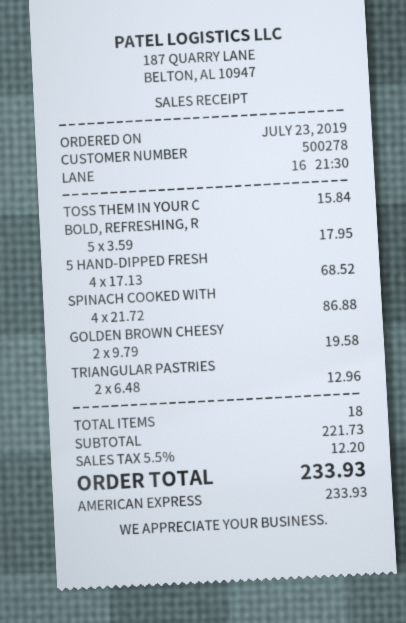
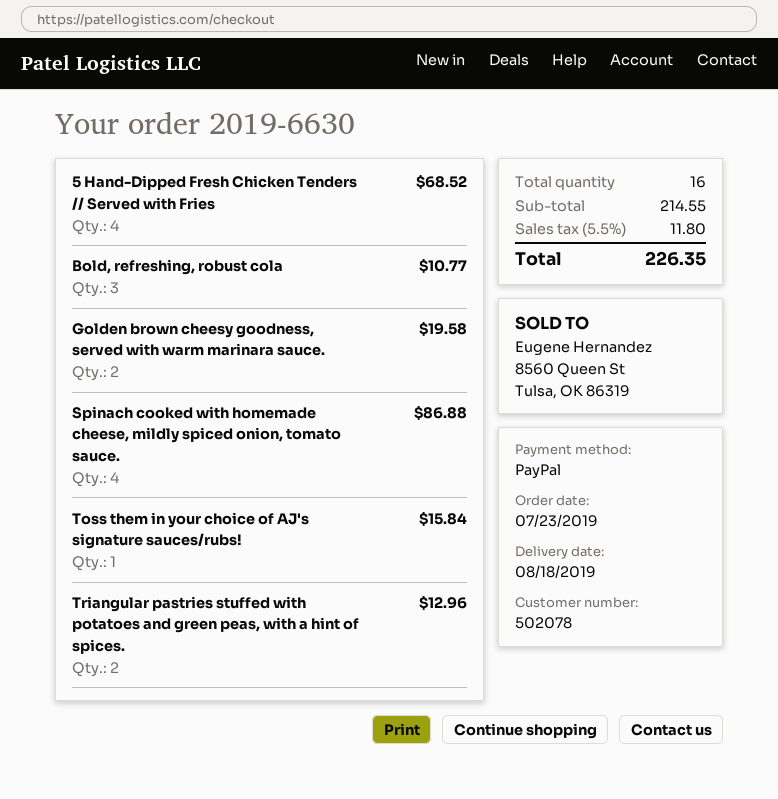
customer number: 500278 -> 502078
payment method: American Express -> PayPal
BOLD, REFRESHING, R: 5 for 17.95 -> 3 for 10.77
total quantity: 18 -> 16
subtotal: 221.73 -> 214.55
tax: 5.5% = 12.20 -> 5.5% = 11.80
total: 233.93 -> 226.35

